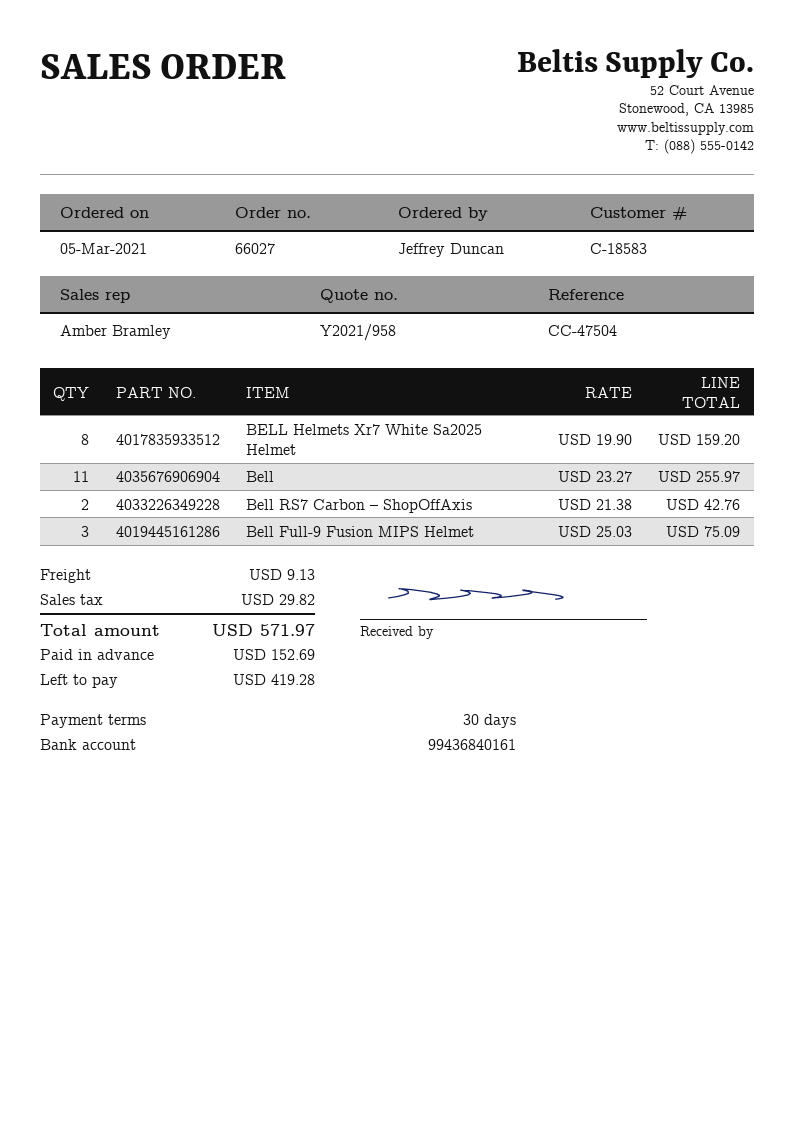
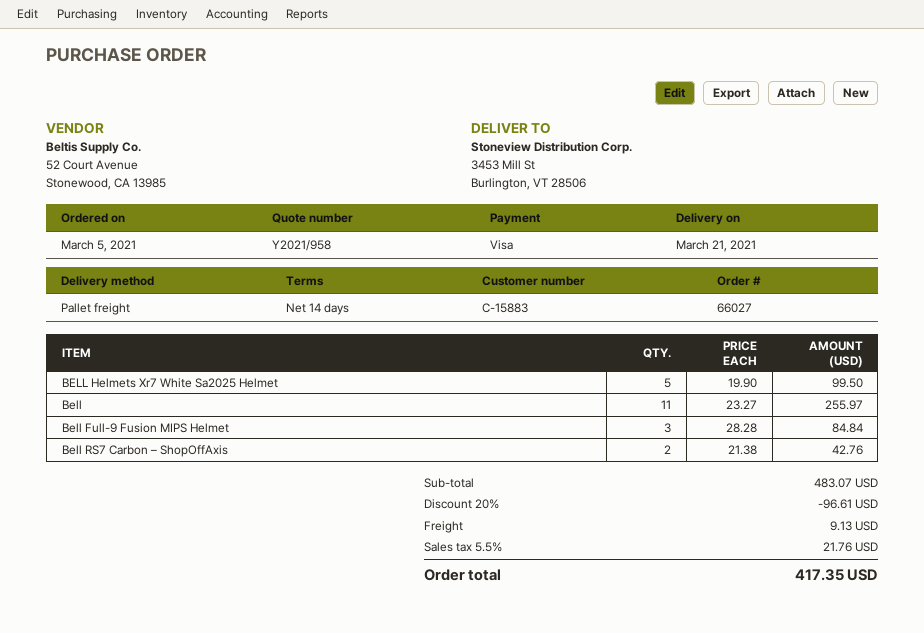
payment terms: 30 days -> 14 days
customer number: C-18583 -> C-15883
BELL Helmets Xr7 White Sa2025 Helmet: 8 x 19.90 = 159.20 -> 5 x 19.90 = 99.50
Bell Full-9 Fusion MIPS Helmet: 3 x 25.03 = 75.09 -> 3 x 28.28 = 84.84
discount: none -> 20% = 96.61
tax: 29.82 -> 21.76
total: 571.97 -> 417.35

